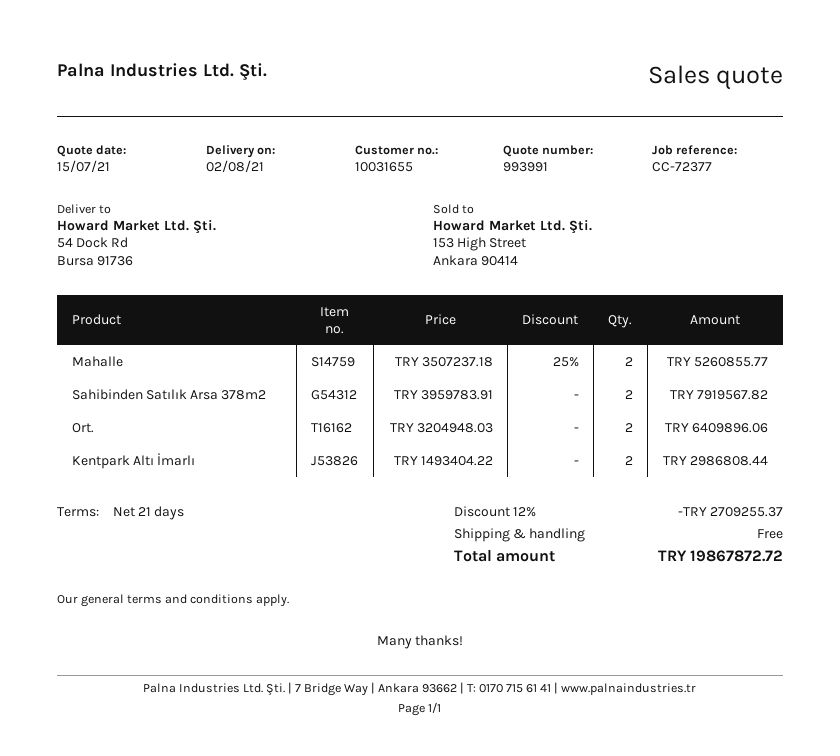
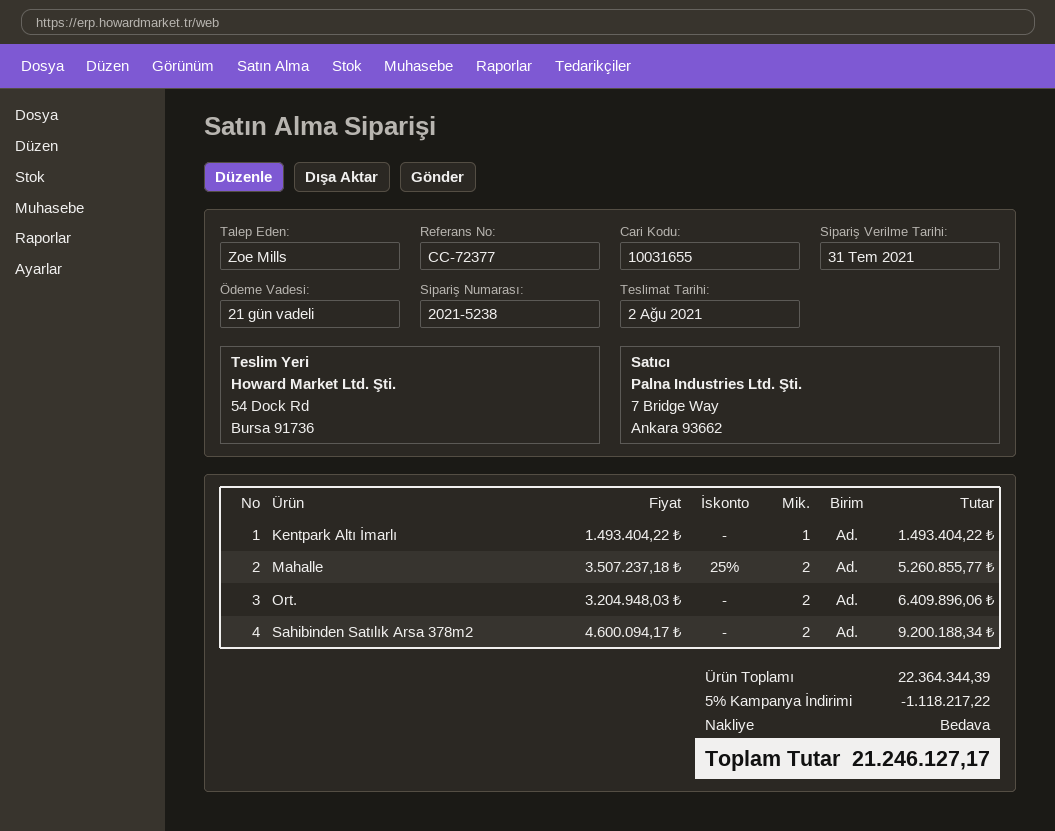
Sahibinden Satılık Arsa 378m2: 2 x 3959783.91 = 7919567.82 -> 2 x 4600094.17 = 9200188.34
Kentpark Altı İmarlı: 2 x 1493404.22 = 2986808.44 -> 1 x 1493404.22 = 1493404.22
discount: 12% = 2709255.37 -> 5% = 1118217.22
total: 19867872.72 -> 21246127.17

